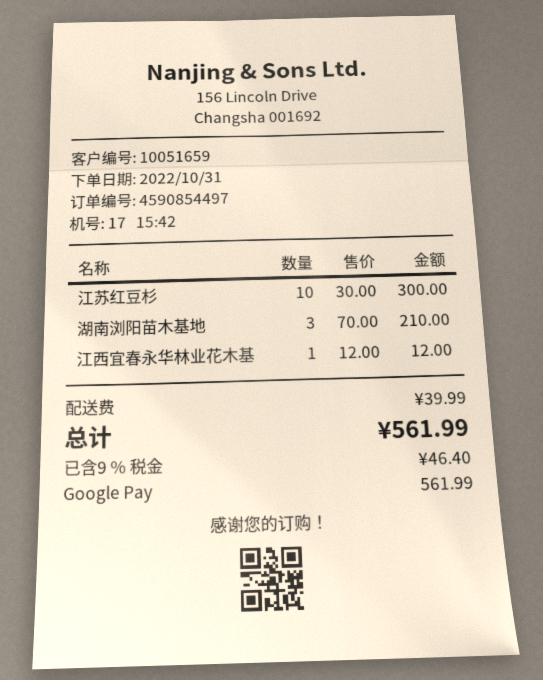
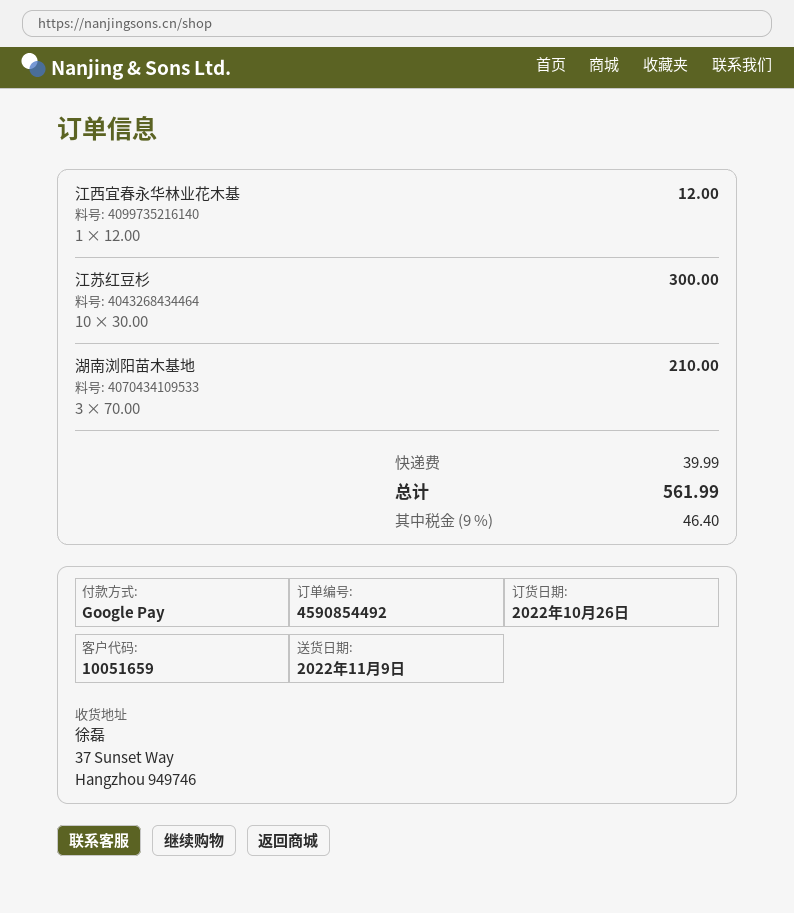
order number: 4590854497 -> 4590854492
order date: 2022-10-31 -> 2022-10-26

